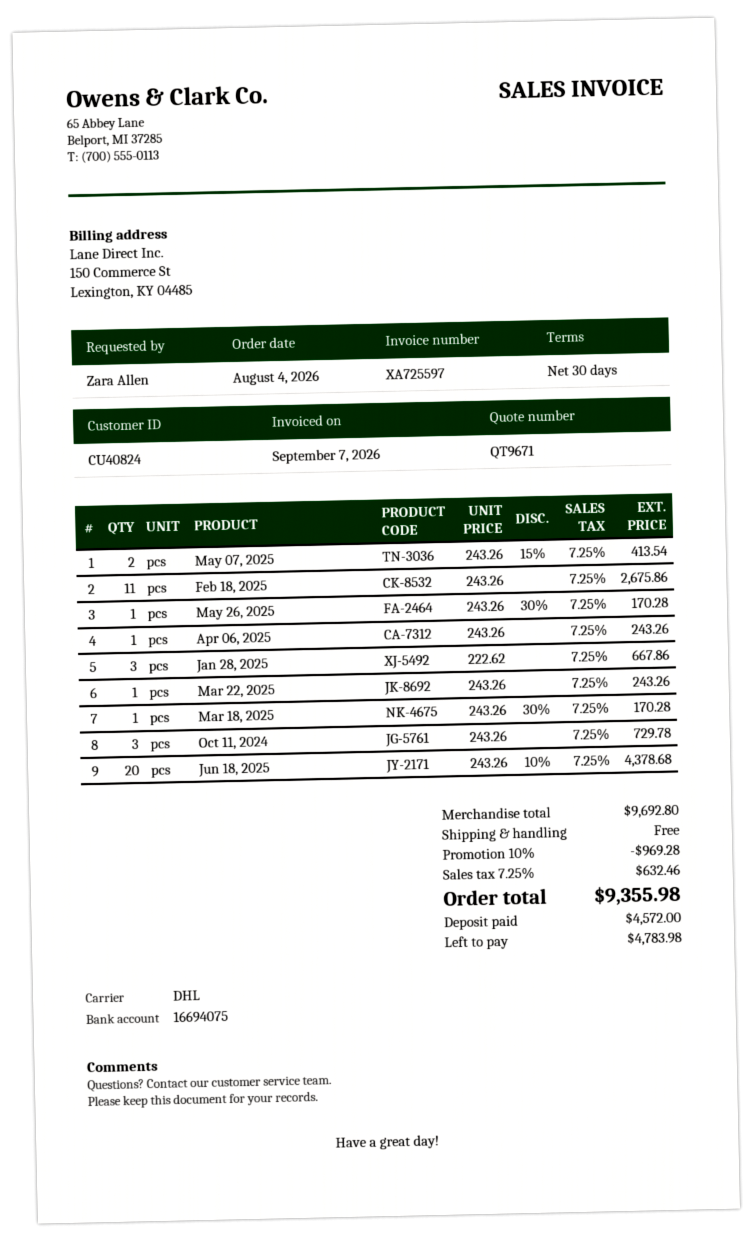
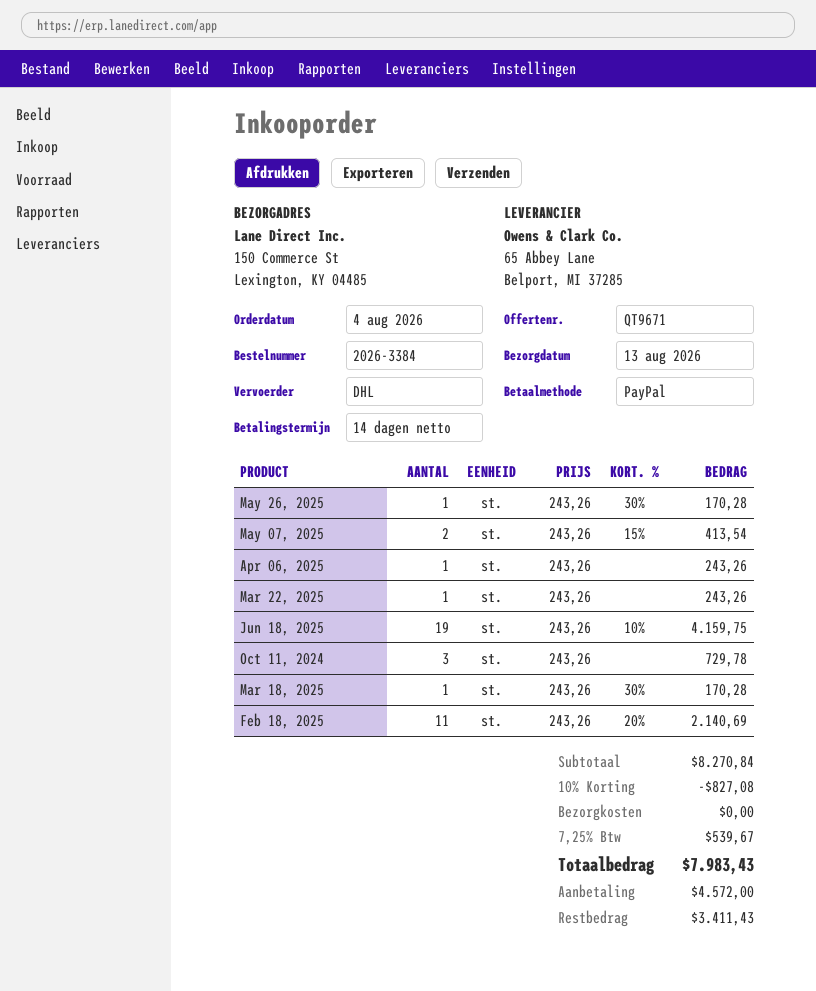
payment terms: 30 days -> 14 days
Feb 18, 2025: 11 x 243.26 = 2675.86 -> 11 x 243.26 - 20% = 2140.69
Jan 28, 2025: 3 x 222.62 = 667.86 -> none
Jun 18, 2025: 20 x 243.26 - 10% = 4378.68 -> 19 x 243.26 - 10% = 4159.75
subtotal: 9692.80 -> 8270.84
discount: 10% = 969.28 -> 10% = 827.08
tax: 7.25% = 632.46 -> 7.25% = 539.67
total: 9355.98 -> 7983.43
balance: 4783.98 -> 3411.43

